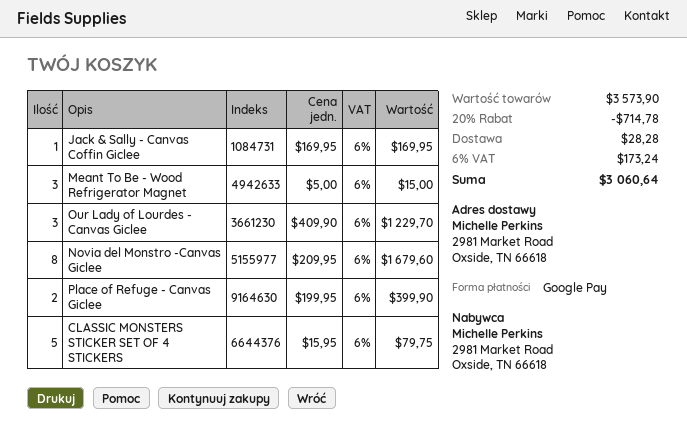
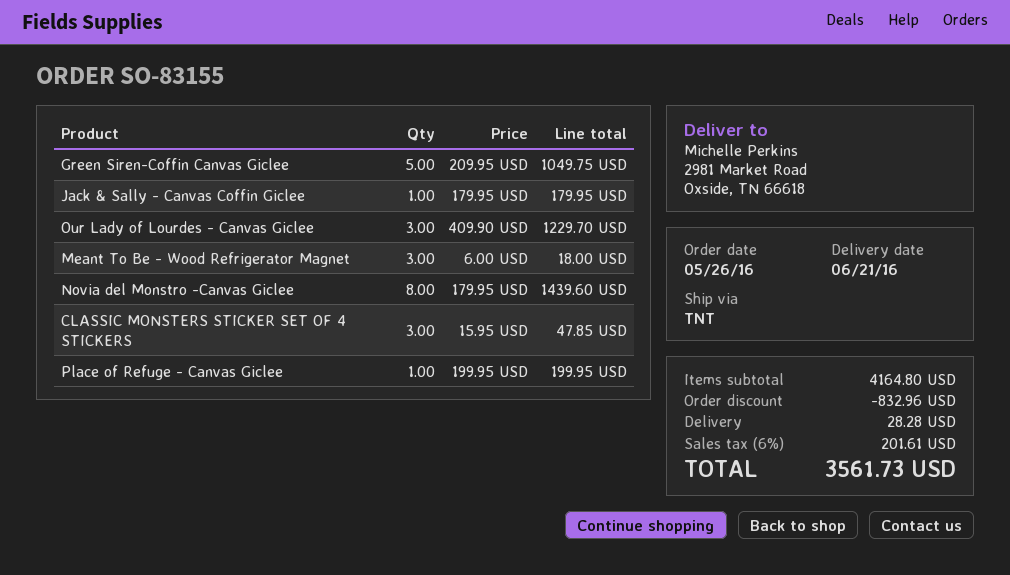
Jack & Sally - Canvas Coffin Giclee: 1 x 169.95 = 169.95 -> 1 x 179.95 = 179.95
Meant To Be - Wood Refrigerator Magnet: 3 x 5.00 = 15.00 -> 3 x 6.00 = 18.00
Novia del Monstro -Canvas Giclee: 8 x 209.95 = 1679.60 -> 8 x 179.95 = 1439.60
Place of Refuge - Canvas Giclee: 2 x 199.95 = 399.90 -> 1 x 199.95 = 199.95
CLASSIC MONSTERS STICKER SET OF 4 STICKERS: 5 x 15.95 = 79.75 -> 3 x 15.95 = 47.85
Green Siren-Coffin Canvas Giclee: none -> 5 x 209.95 = 1049.75
subtotal: 3573.90 -> 4164.80
discount: 714.78 -> 832.96
tax: 6% = 173.24 -> 6% = 201.61
total: 3060.64 -> 3561.73

